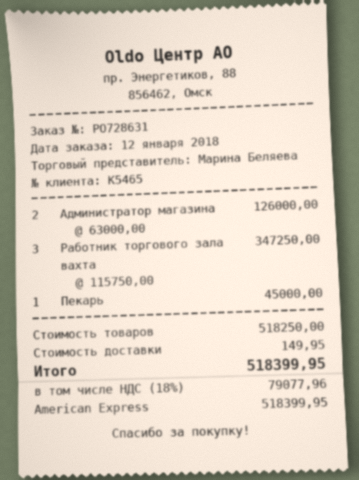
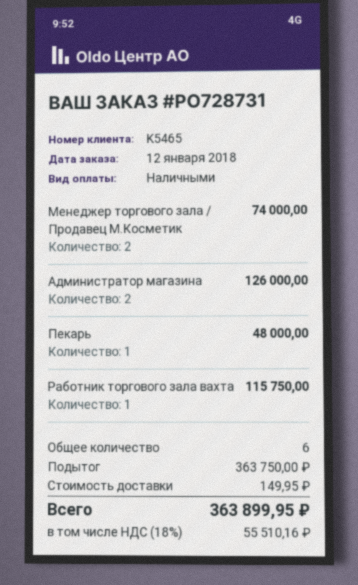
order number: PO728631 -> PO728731
payment method: American Express -> cash
Работник торгового зала вахта: 3 for 347250.00 -> 1 for 115750.00
Пекарь: 1 for 45000.00 -> 1 for 48000.00
Менеджер торгового зала / Продавец М.Косметик: none -> 2 for 74000.00
subtotal: 518250.00 -> 363750.00
tax: 18% = 79077.96 -> 18% = 55510.16
total: 518399.95 -> 363899.95

